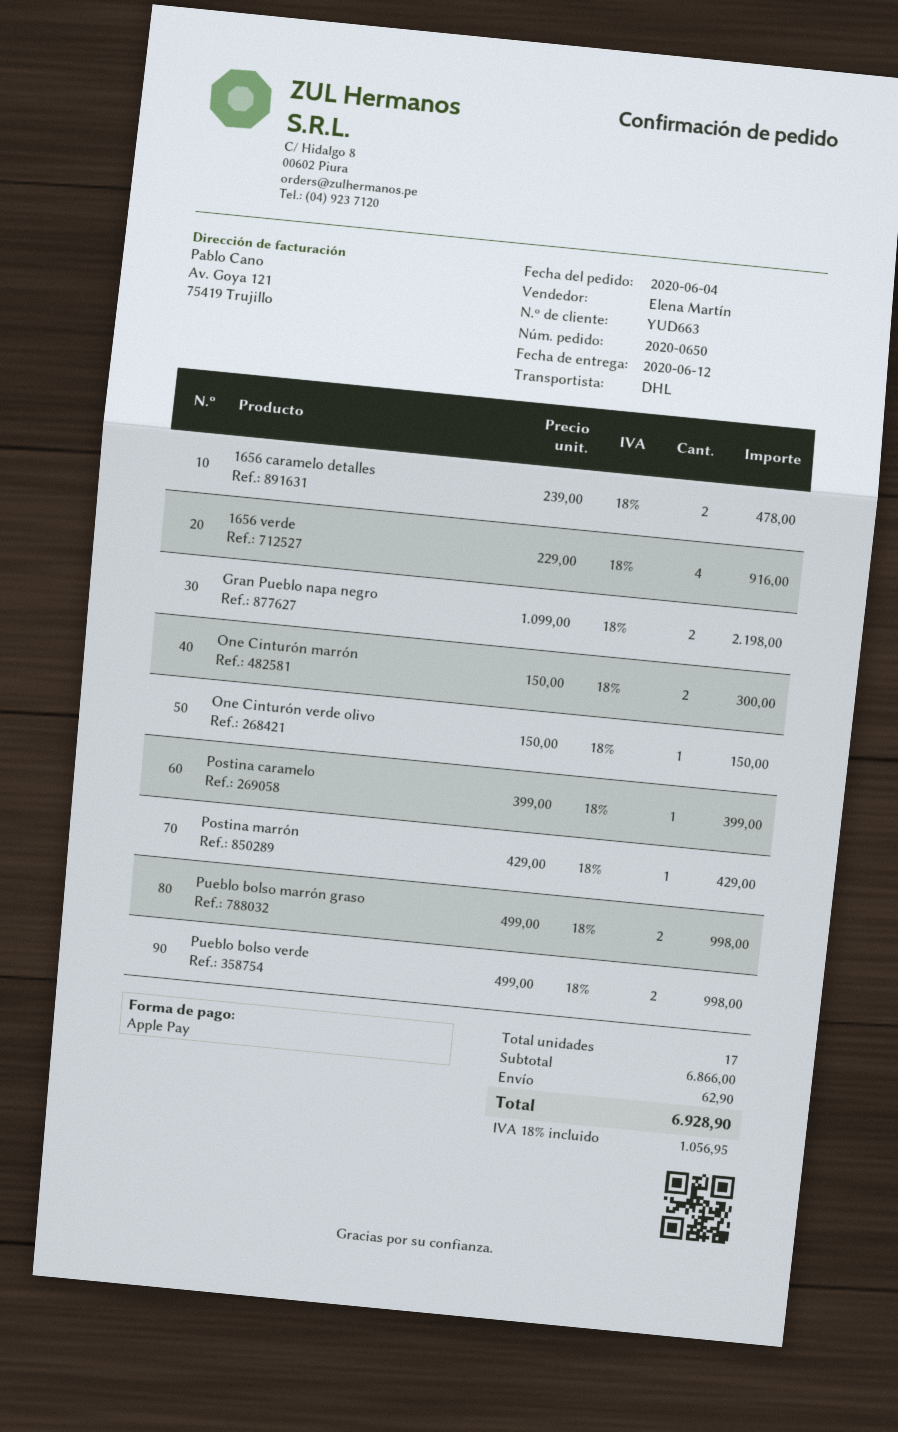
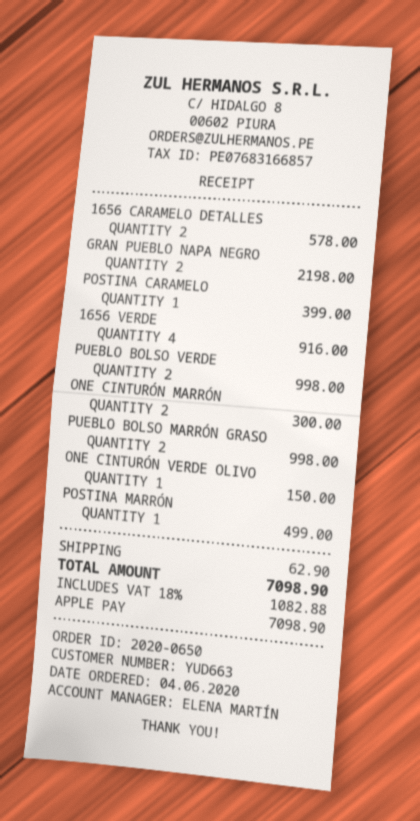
1656 caramelo detalles: 2 for 478.00 -> 2 for 578.00
Postina marrón: 1 for 429.00 -> 1 for 499.00
tax: 18% = 1056.95 -> 18% = 1082.88
total: 6928.90 -> 7098.90

